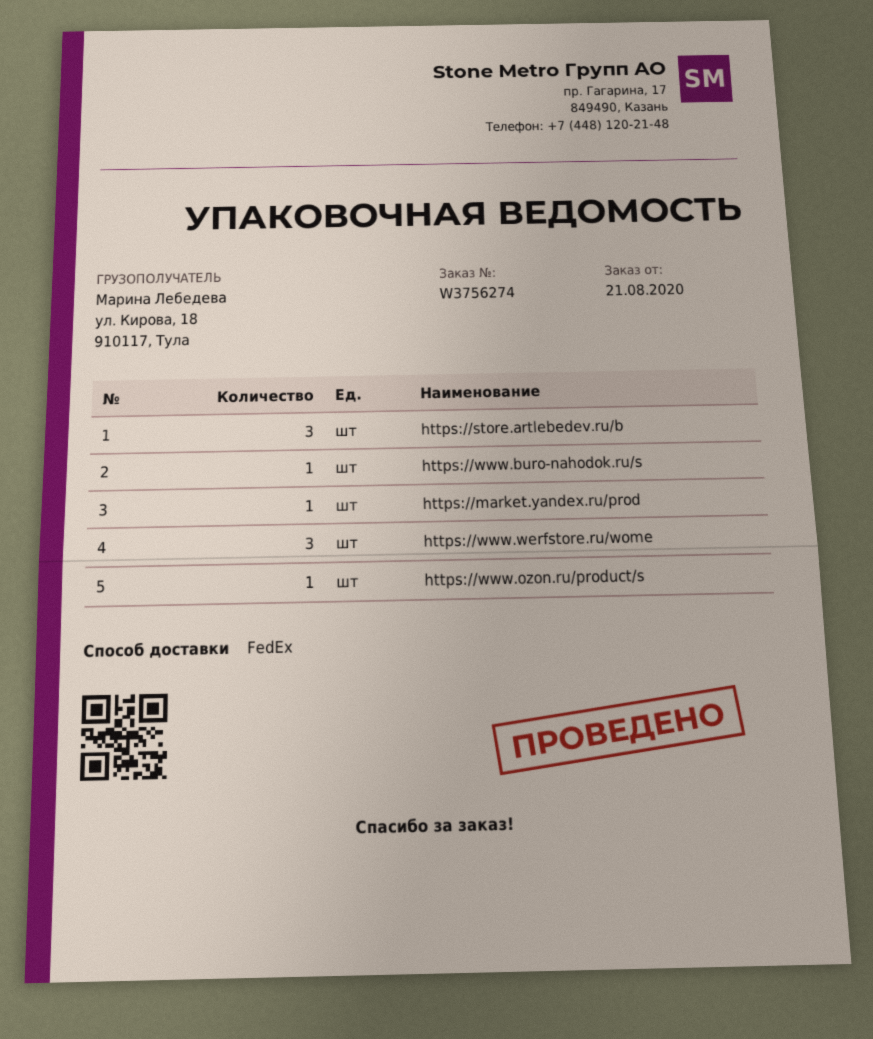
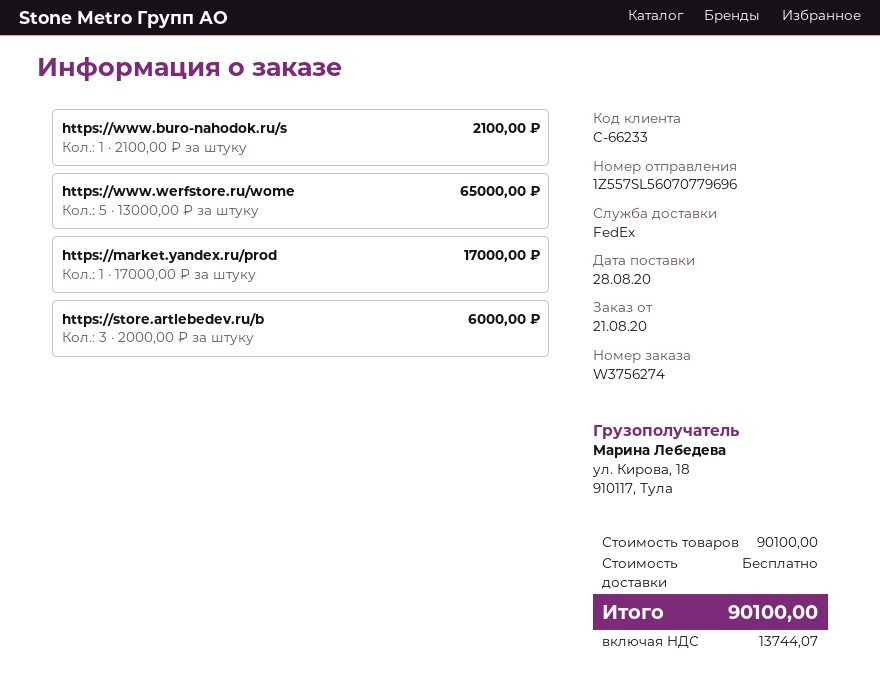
https://www.werfstore.ru/wome: 3 -> 5
https://www.ozon.ru/product/s: 1 -> none

